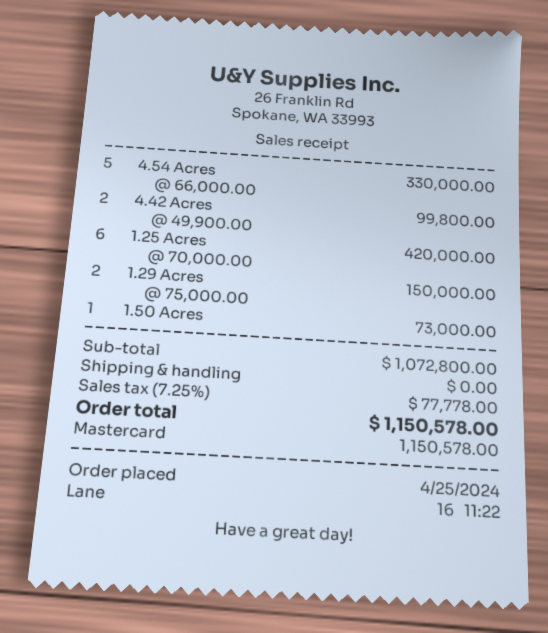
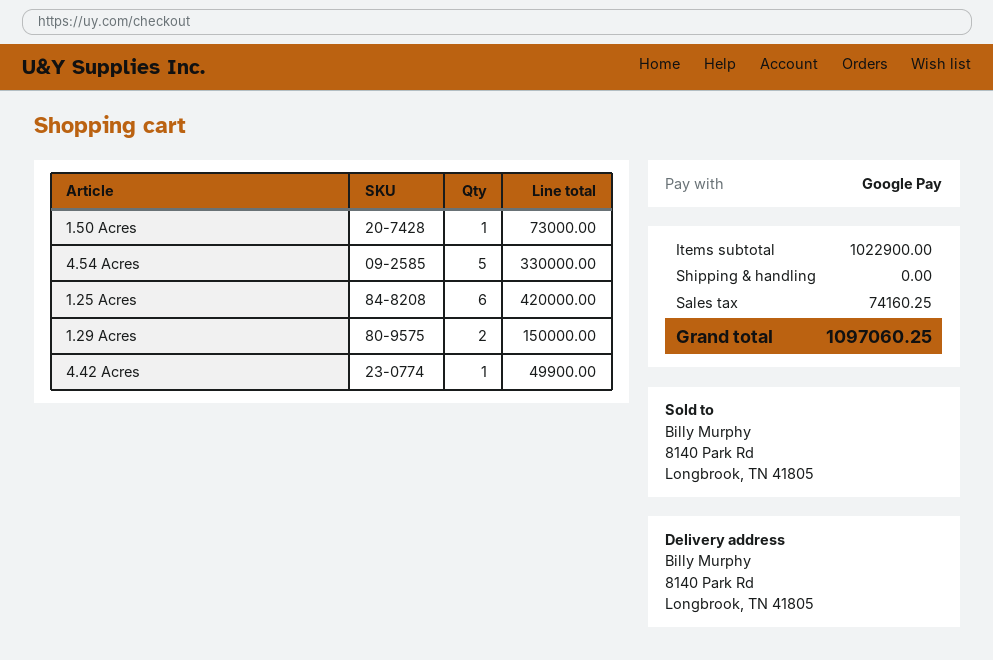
payment method: Mastercard -> Google Pay
4.42 Acres: 2 for 99800.00 -> 1 for 49900.00
subtotal: 1072800.00 -> 1022900.00
tax: 77778.00 -> 74160.25
total: 1150578.00 -> 1097060.25

